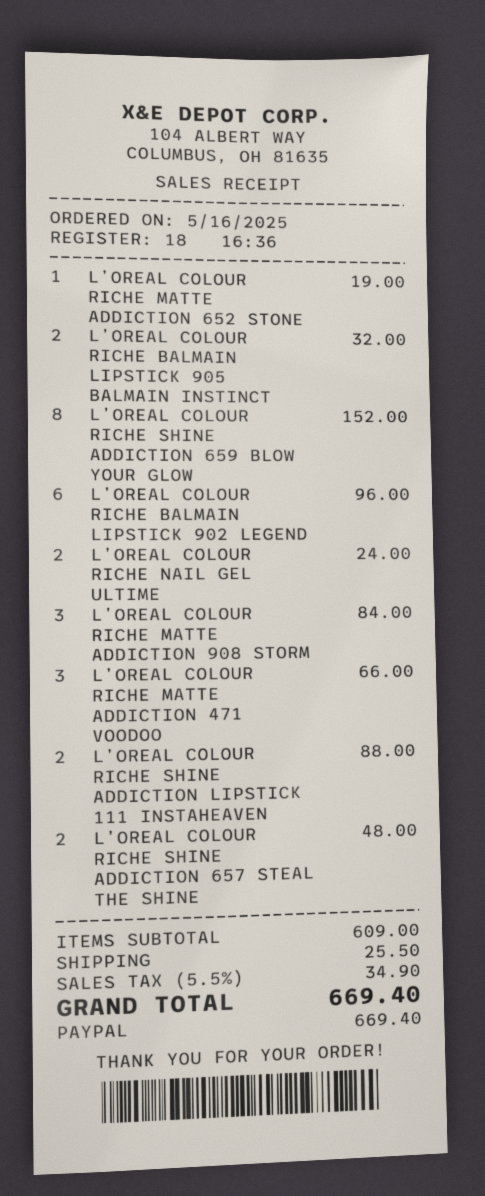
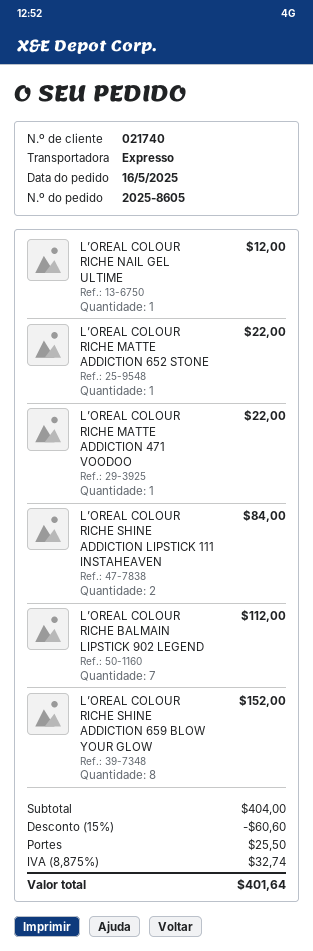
L’OREAL COLOUR RICHE MATTE ADDICTION 652 STONE: 1 for 19.00 -> 1 for 22.00
L’OREAL COLOUR RICHE BALMAIN LIPSTICK 905 BALMAIN INSTINCT: 2 for 32.00 -> none
L’OREAL COLOUR RICHE BALMAIN LIPSTICK 902 LEGEND: 6 for 96.00 -> 7 for 112.00
L’OREAL COLOUR RICHE NAIL GEL ULTIME: 2 for 24.00 -> 1 for 12.00
L’OREAL COLOUR RICHE MATTE ADDICTION 908 STORM: 3 for 84.00 -> none
L’OREAL COLOUR RICHE MATTE ADDICTION 471 VOODOO: 3 for 66.00 -> 1 for 22.00
L’OREAL COLOUR RICHE SHINE ADDICTION LIPSTICK 111 INSTAHEAVEN: 2 for 88.00 -> 2 for 84.00
L’OREAL COLOUR RICHE SHINE ADDICTION 657 STEAL THE SHINE: 2 for 48.00 -> none
subtotal: 609.00 -> 404.00
discount: none -> 15% = 60.60
tax: 5.5% = 34.90 -> 8.875% = 32.74
total: 669.40 -> 401.64

